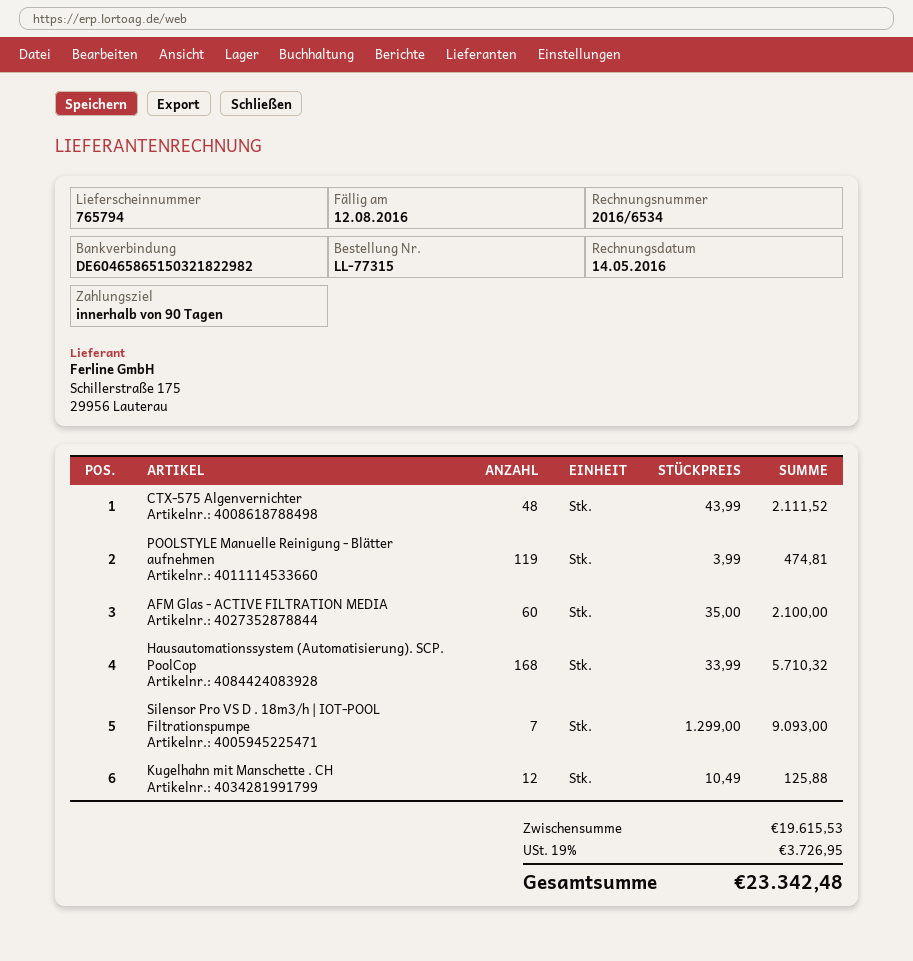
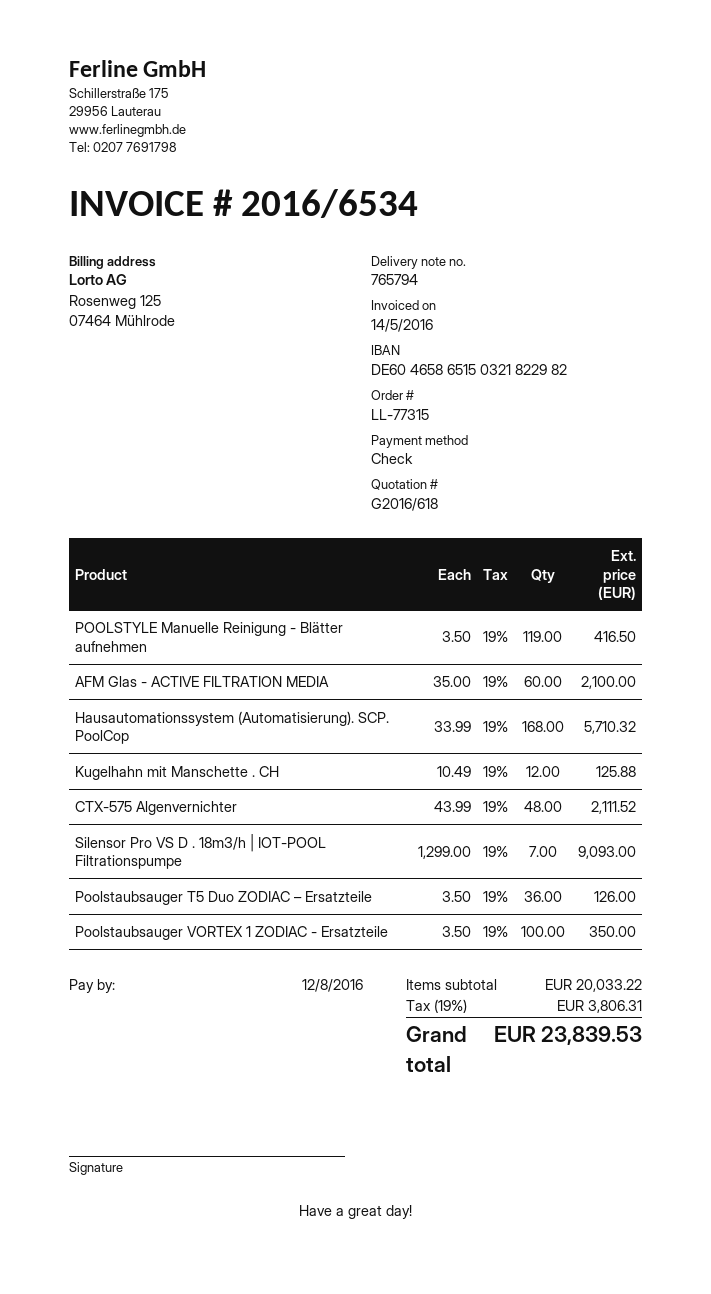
POOLSTYLE Manuelle Reinigung - Blätter aufnehmen: 119 x 3.99 = 474.81 -> 119 x 3.50 = 416.50
Poolstaubsauger T5 Duo ZODIAC – Ersatzteile: none -> 36 x 3.50 = 126.00
Poolstaubsauger VORTEX 1 ZODIAC - Ersatzteile: none -> 100 x 3.50 = 350.00
subtotal: 19615.53 -> 20033.22
tax: 19% = 3726.95 -> 19% = 3806.31
total: 23342.48 -> 23839.53

